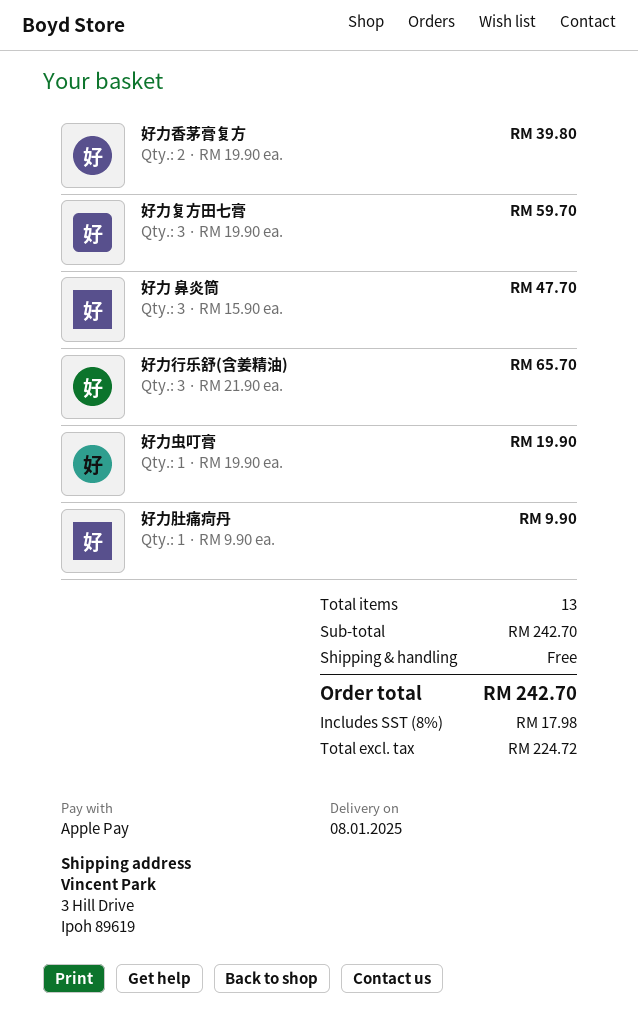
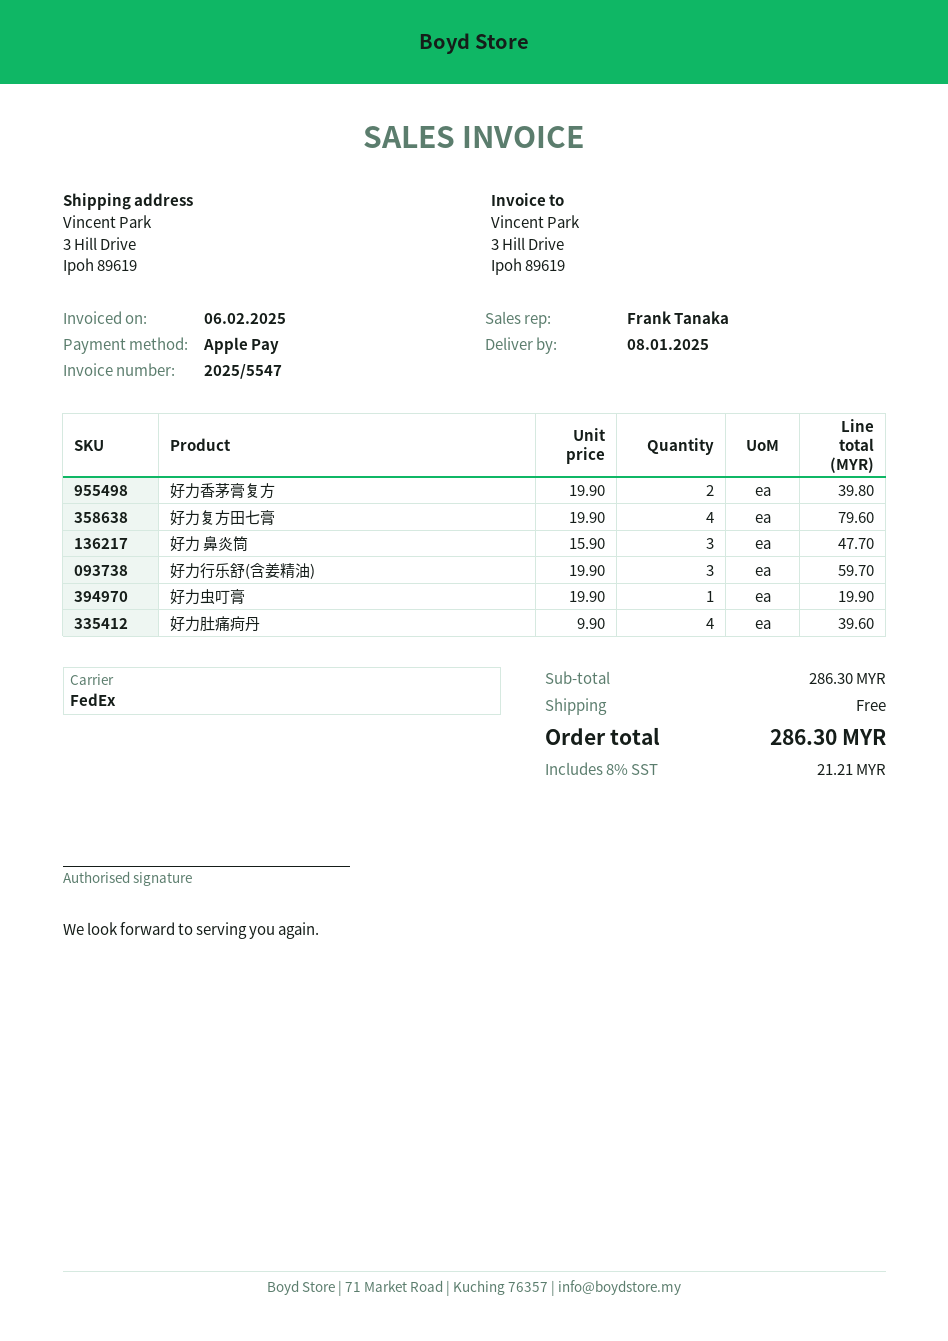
好力复方田七膏: 3 x 19.90 = 59.70 -> 4 x 19.90 = 79.60
好力行乐舒(含姜精油): 3 x 21.90 = 65.70 -> 3 x 19.90 = 59.70
好力肚痛疴丹: 1 x 9.90 = 9.90 -> 4 x 9.90 = 39.60
subtotal: 242.70 -> 286.30
tax: 8% = 17.98 -> 8% = 21.21
total: 242.70 -> 286.30

